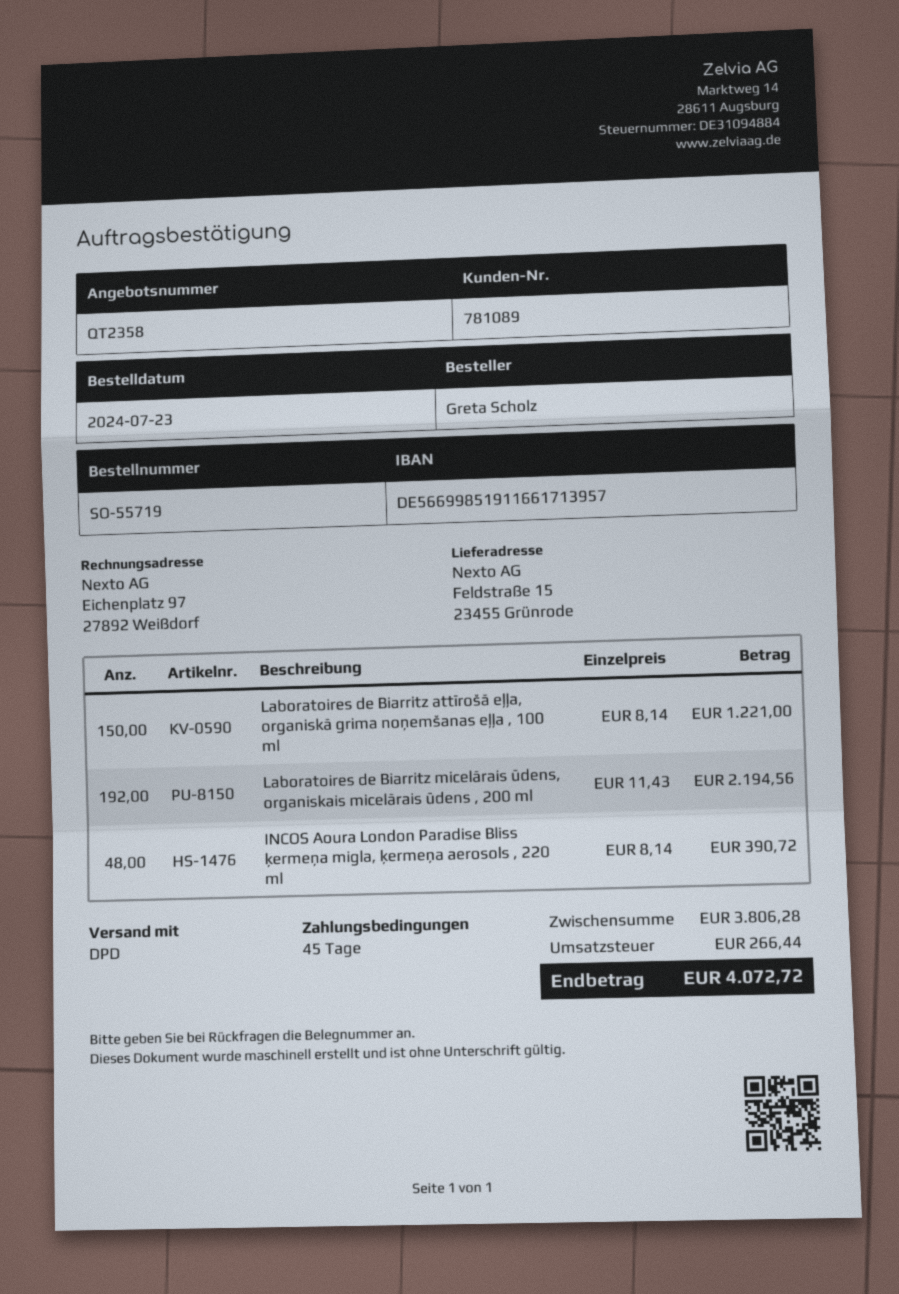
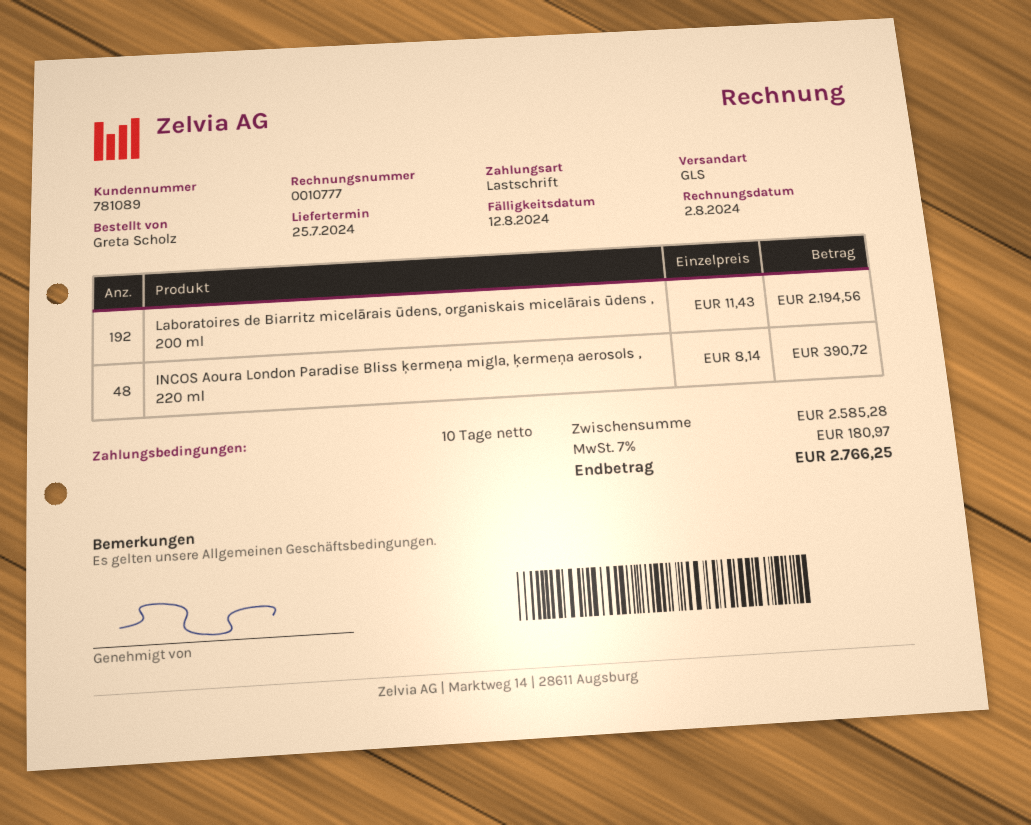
payment terms: 45 days -> 10 days
shipping method: DPD -> GLS
Laboratoires de Biarritz attīrošā eļļa, organiskā grima noņemšanas eļļa , 100 ml: 150 x 8.14 = 1221.00 -> none
subtotal: 3806.28 -> 2585.28
tax: 266.44 -> 180.97
total: 4072.72 -> 2766.25

